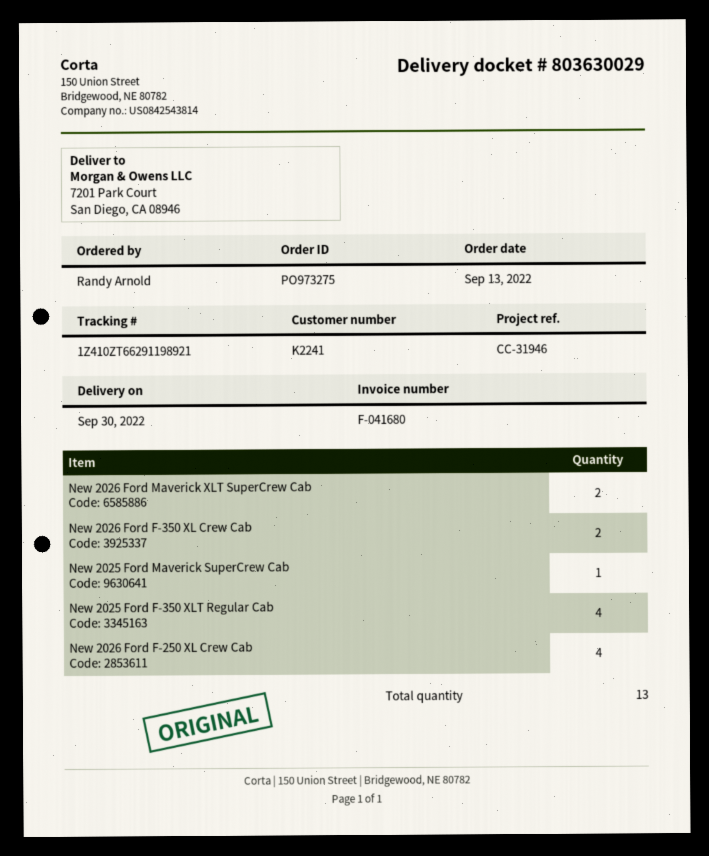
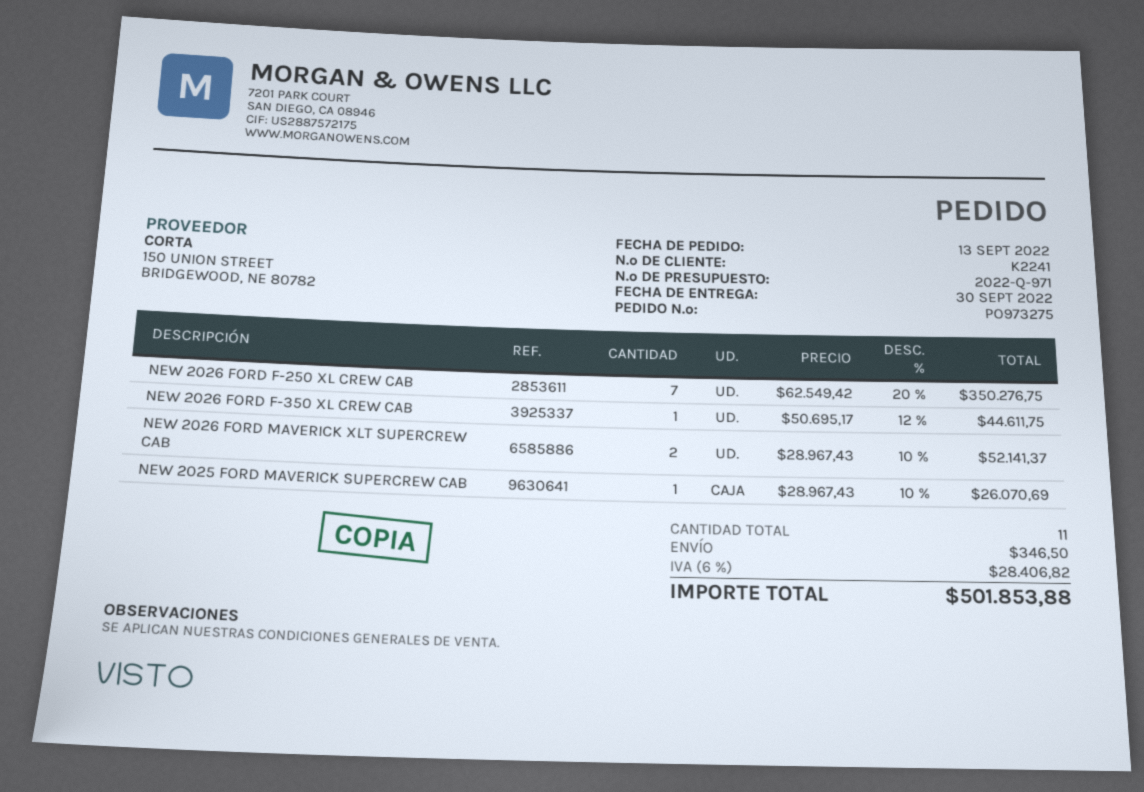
New 2026 Ford F-350 XL Crew Cab: 2 -> 1
New 2025 Ford F-350 XLT Regular Cab: 4 -> none
New 2026 Ford F-250 XL Crew Cab: 4 -> 7
total quantity: 13 -> 11

